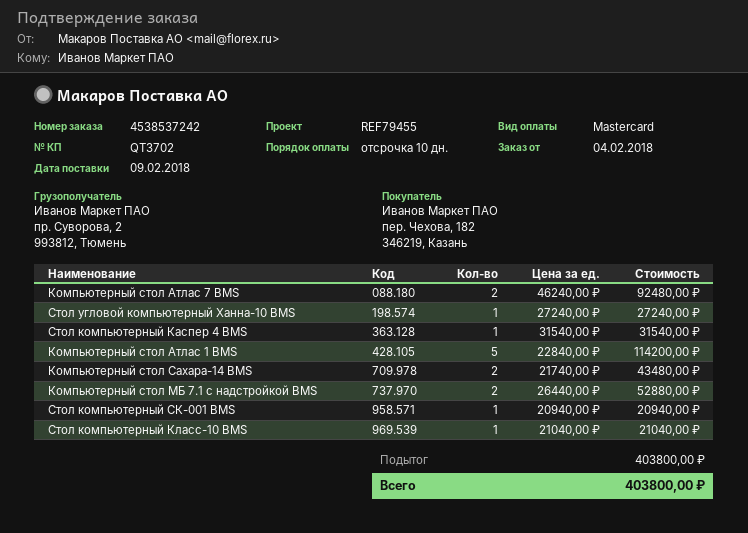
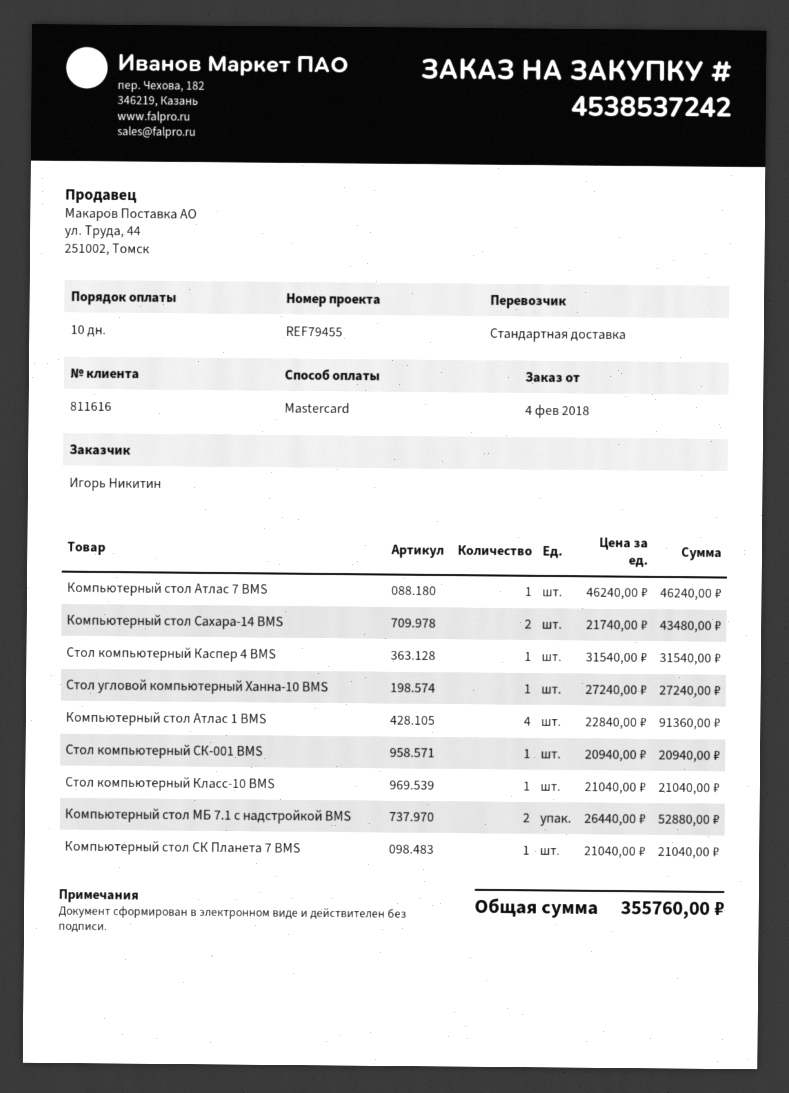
Компьютерный стол Атлас 7 BMS: 2 x 46240.00 = 92480.00 -> 1 x 46240.00 = 46240.00
Компьютерный стол Атлас 1 BMS: 5 x 22840.00 = 114200.00 -> 4 x 22840.00 = 91360.00
Компьютерный стол СК Планета 7 BMS: none -> 1 x 21040.00 = 21040.00
total: 403800.00 -> 355760.00

